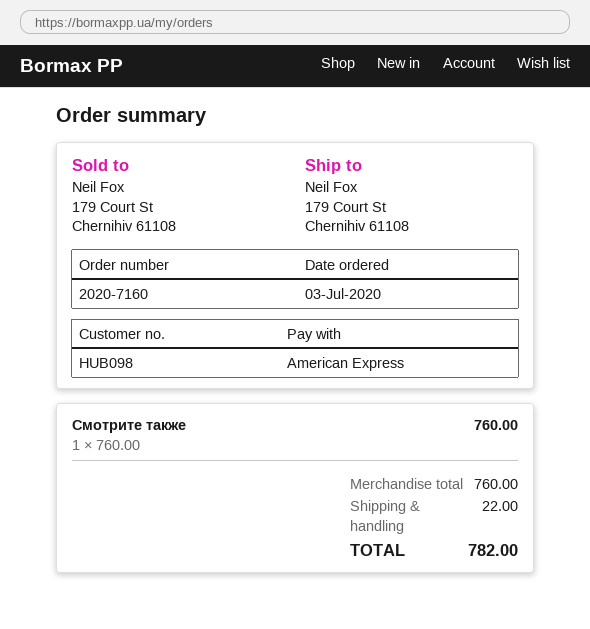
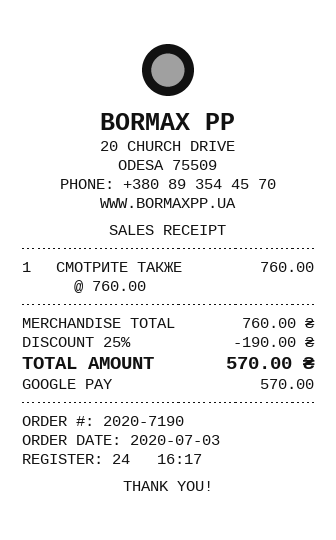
order number: 2020-7160 -> 2020-7190
payment method: American Express -> Google Pay
discount: none -> 25% = 190.00
shipping: 22.00 -> none
total: 782.00 -> 570.00

